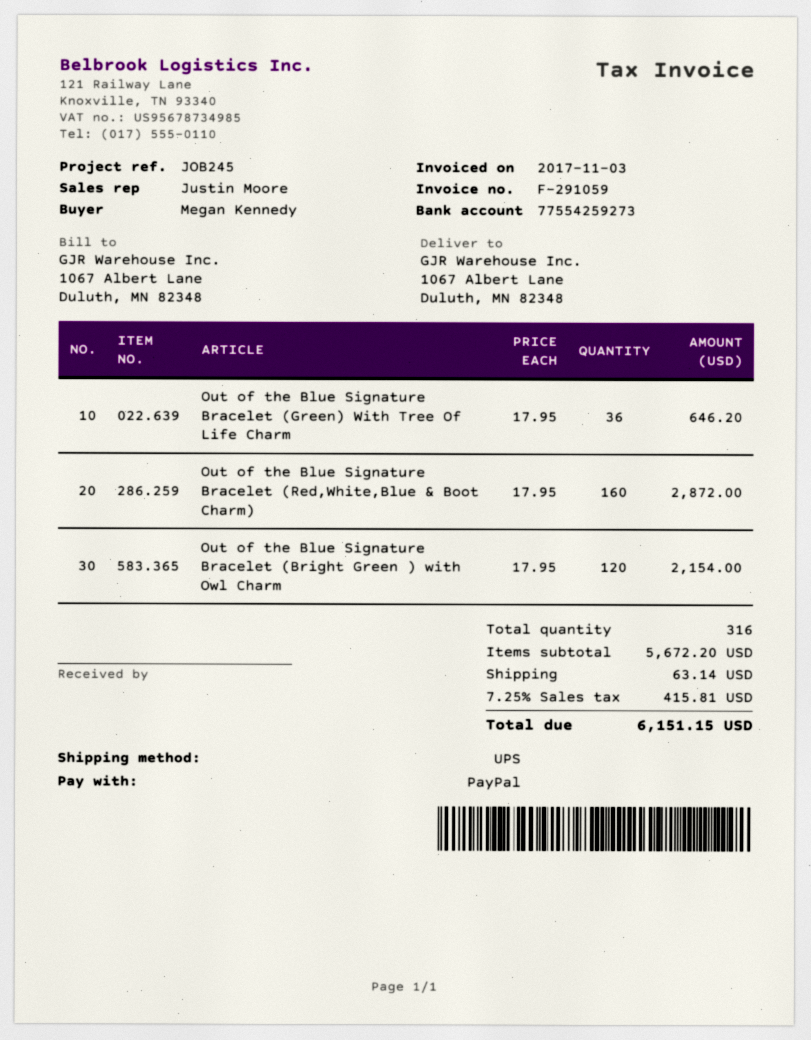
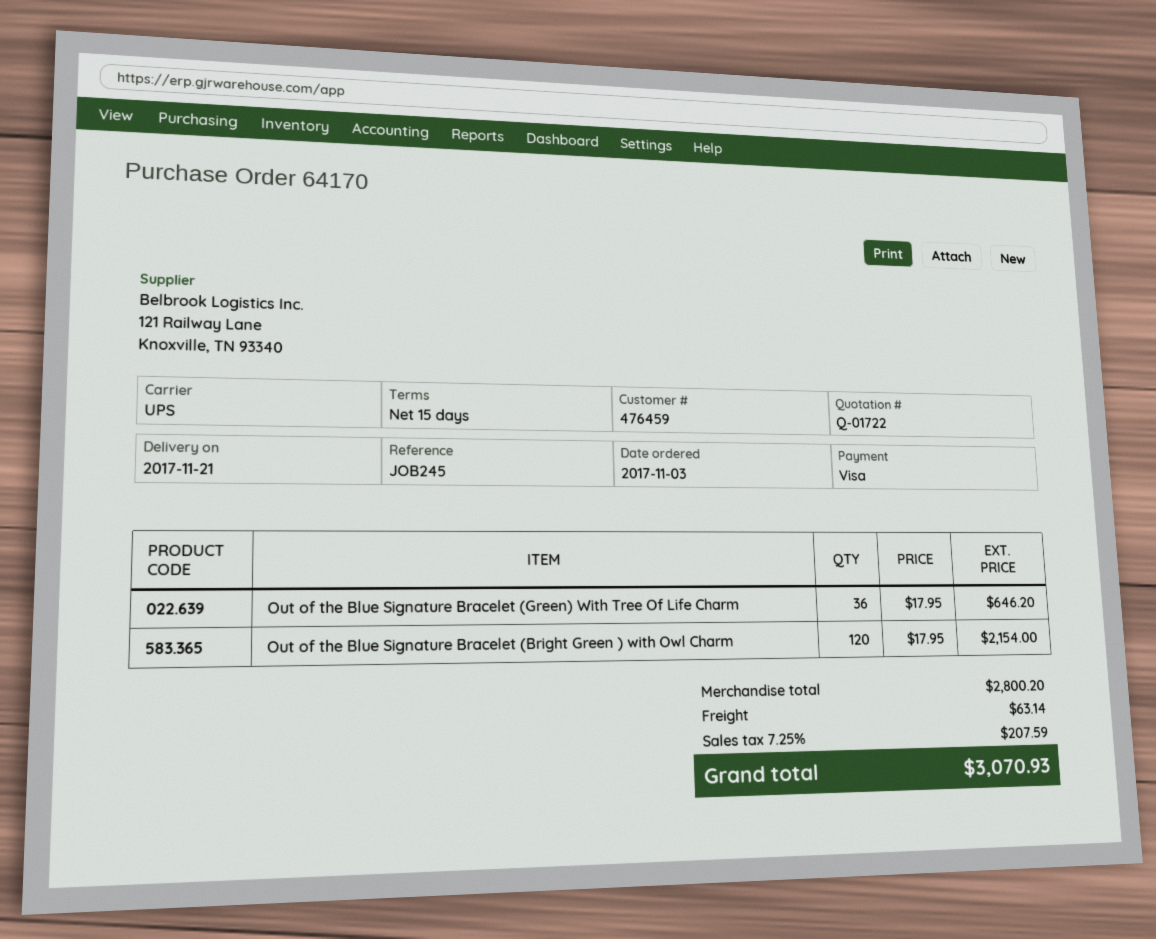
payment method: PayPal -> Visa
Out of the Blue Signature Bracelet (Red,White,Blue & Boot Charm): 160 x 17.95 = 2872.00 -> none
subtotal: 5672.20 -> 2800.20
tax: 7.25% = 415.81 -> 7.25% = 207.59
total: 6151.15 -> 3070.93

